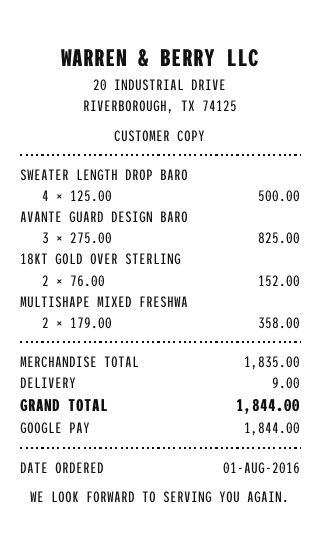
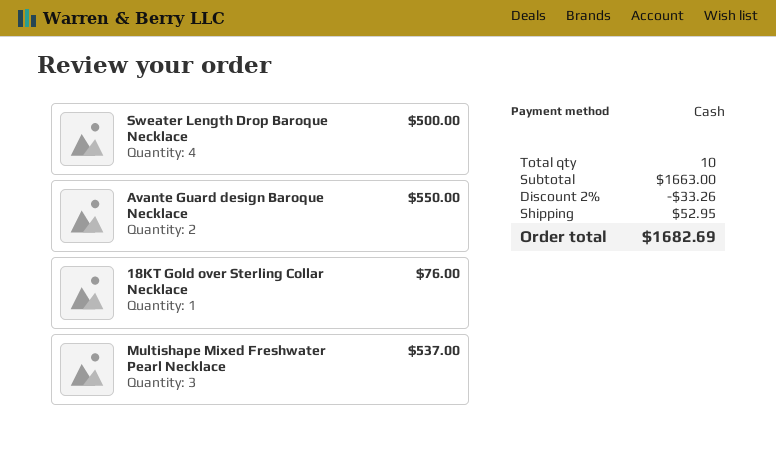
payment method: Google Pay -> cash
AVANTE GUARD DESIGN BARO: 3 for 825.00 -> 2 for 550.00
18KT GOLD OVER STERLING: 2 for 152.00 -> 1 for 76.00
MULTISHAPE MIXED FRESHWA: 2 for 358.00 -> 3 for 537.00
subtotal: 1835.00 -> 1663.00
discount: none -> 2% = 33.26
shipping: 9.00 -> 52.95
total: 1844.00 -> 1682.69

